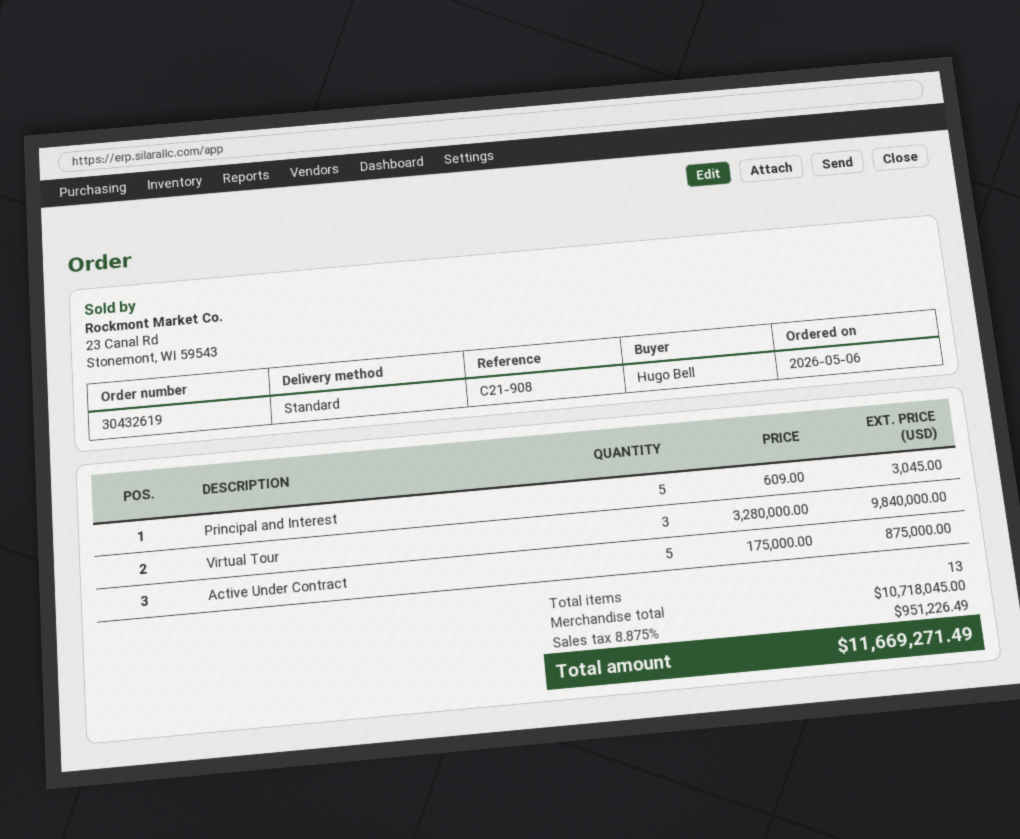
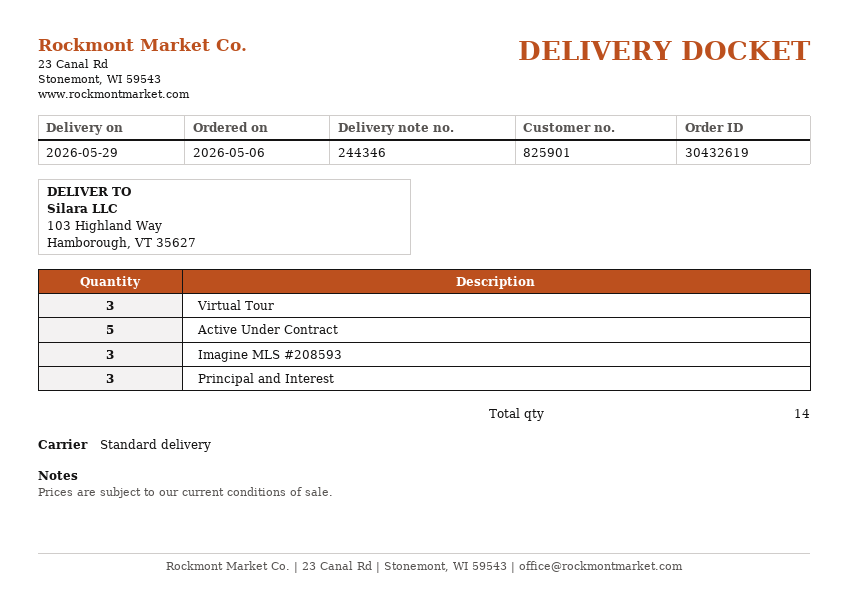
Principal and Interest: 5 -> 3
Imagine MLS #208593: none -> 3
total quantity: 13 -> 14

